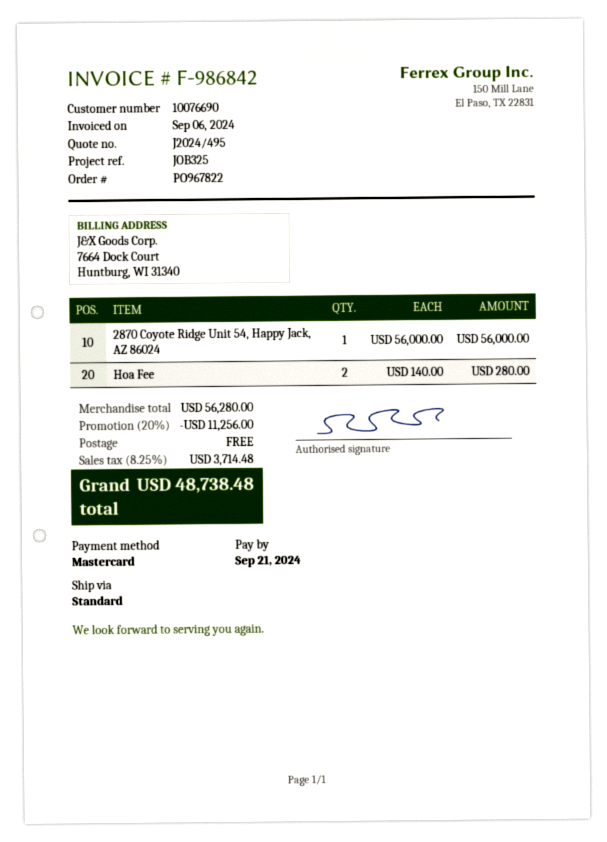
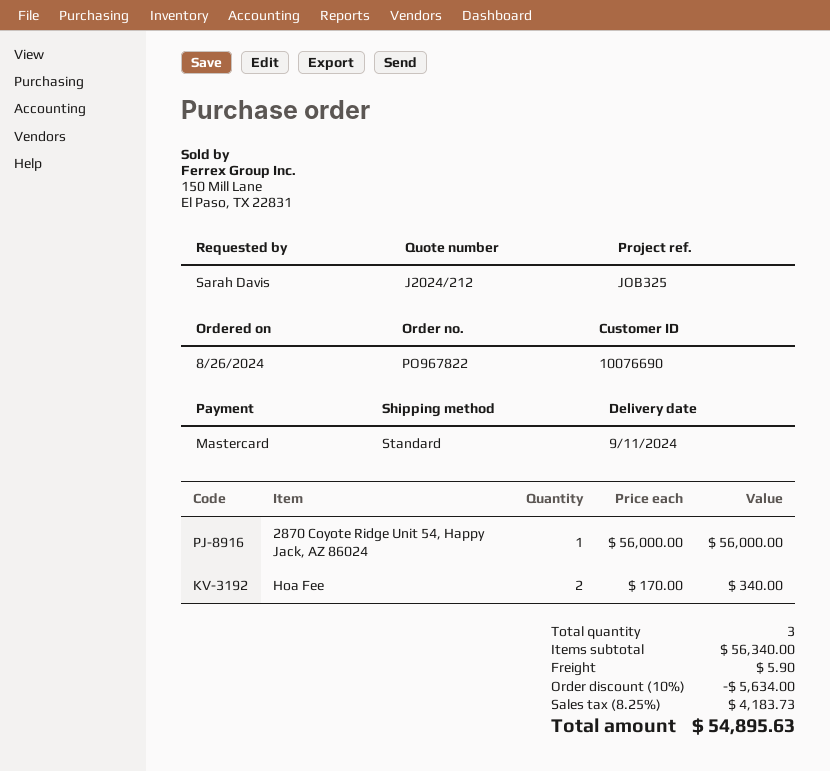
quote number: J2024/495 -> J2024/212
Hoa Fee: 2 x 140.00 = 280.00 -> 2 x 170.00 = 340.00
subtotal: 56280.00 -> 56340.00
discount: 20% = 11256.00 -> 10% = 5634.00
shipping: 0.00 -> 5.90
tax: 8.25% = 3714.48 -> 8.25% = 4183.73
total: 48738.48 -> 54895.63

